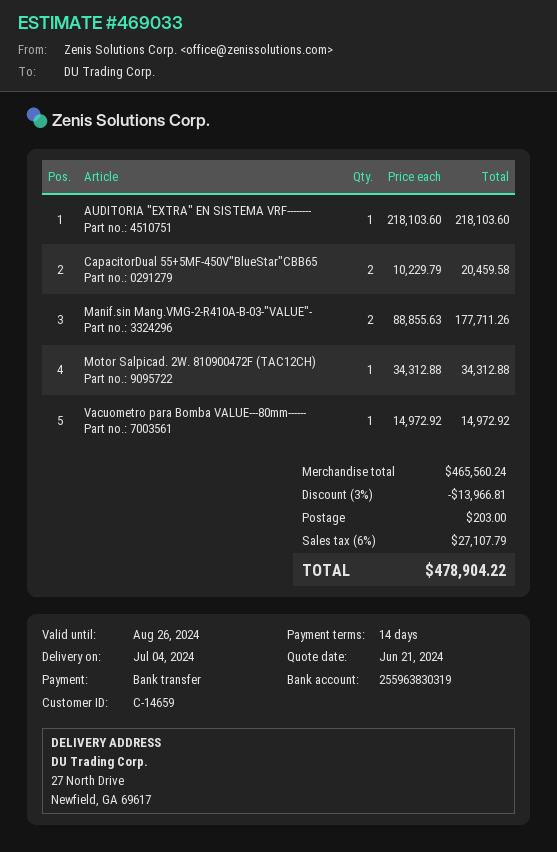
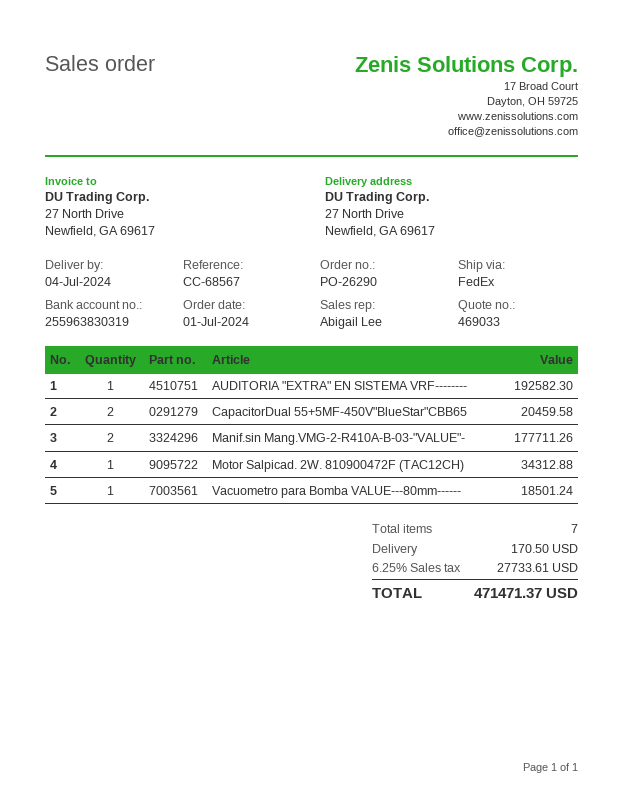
AUDITORIA "EXTRA" EN SISTEMA VRF--------: 1 for 218103.60 -> 1 for 192582.30
Vacuometro para Bomba VALUE---80mm------: 1 for 14972.92 -> 1 for 18501.24
discount: 3% = 13966.81 -> none
shipping: 203.00 -> 170.50
tax: 6% = 27107.79 -> 6.25% = 27733.61
total: 478904.22 -> 471471.37

